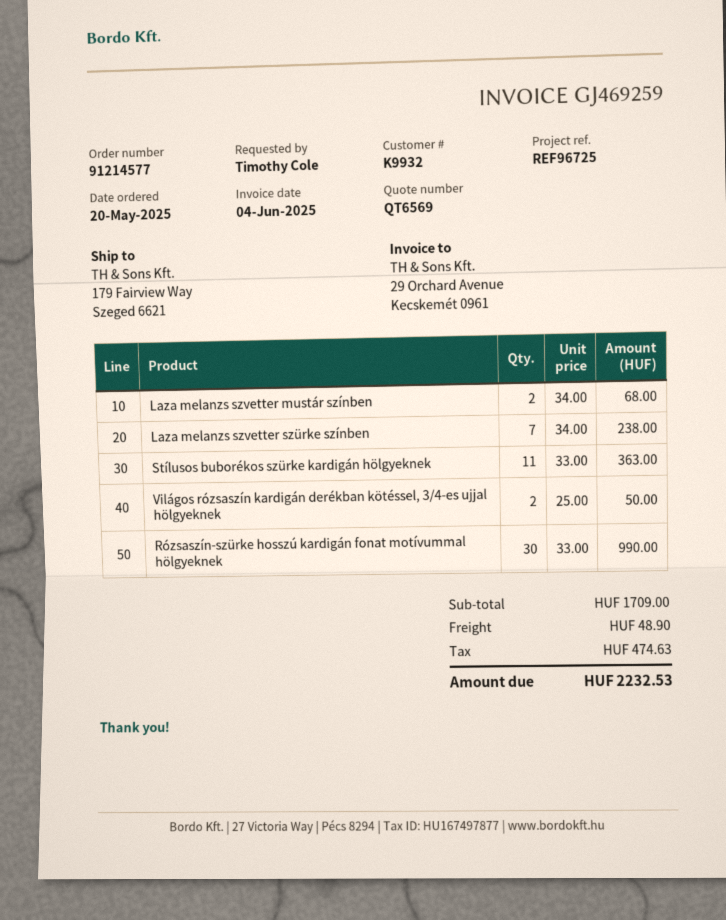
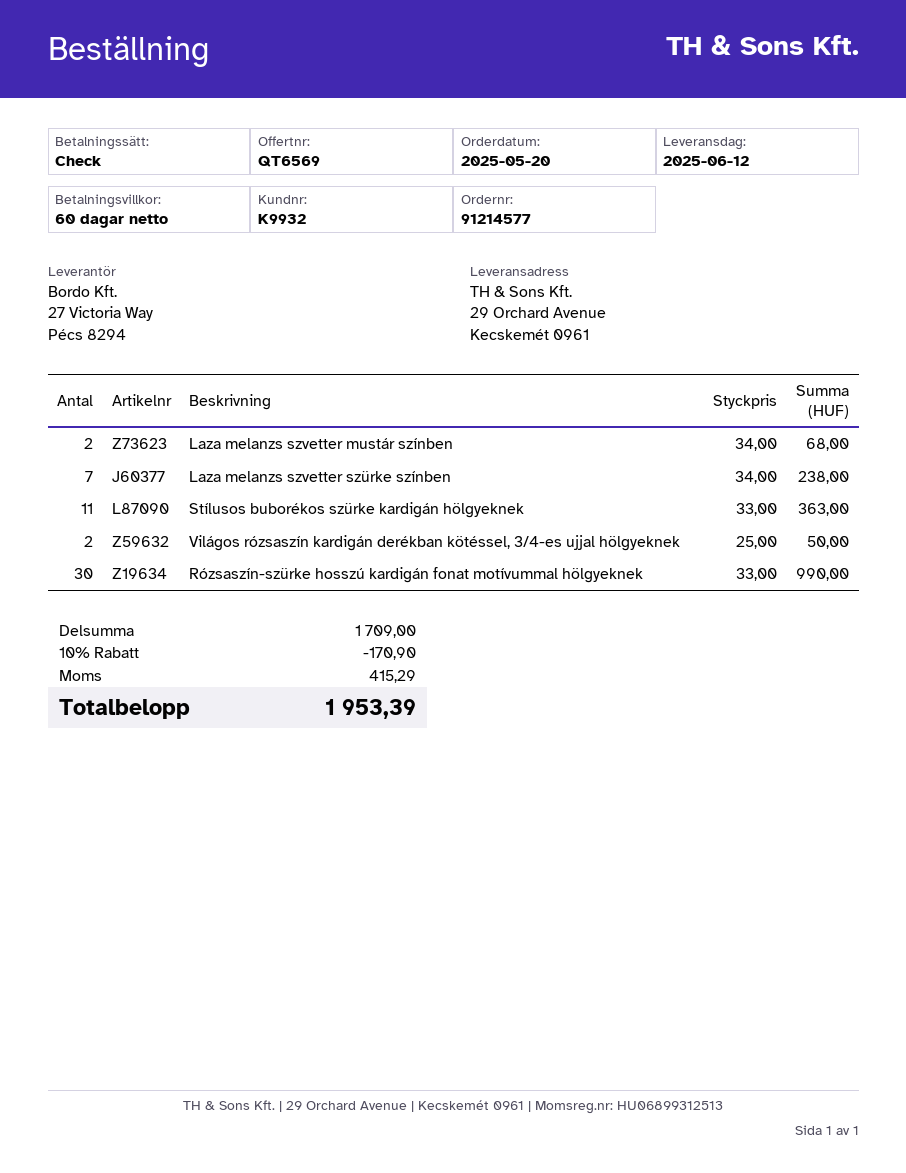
ship to: 179 Fairview Way, Szeged 6621 -> 29 Orchard Avenue, Kecskemét 0961
discount: none -> 10% = 170.90
shipping: 48.90 -> none
tax: 474.63 -> 415.29
total: 2232.53 -> 1953.39

